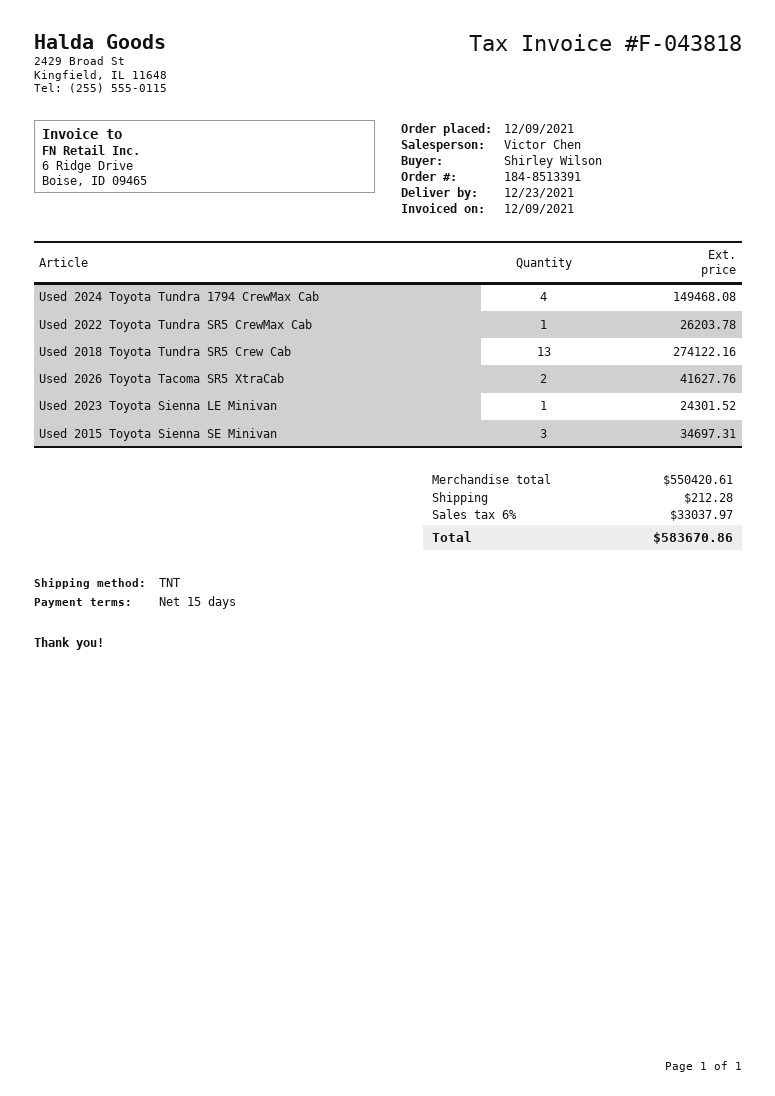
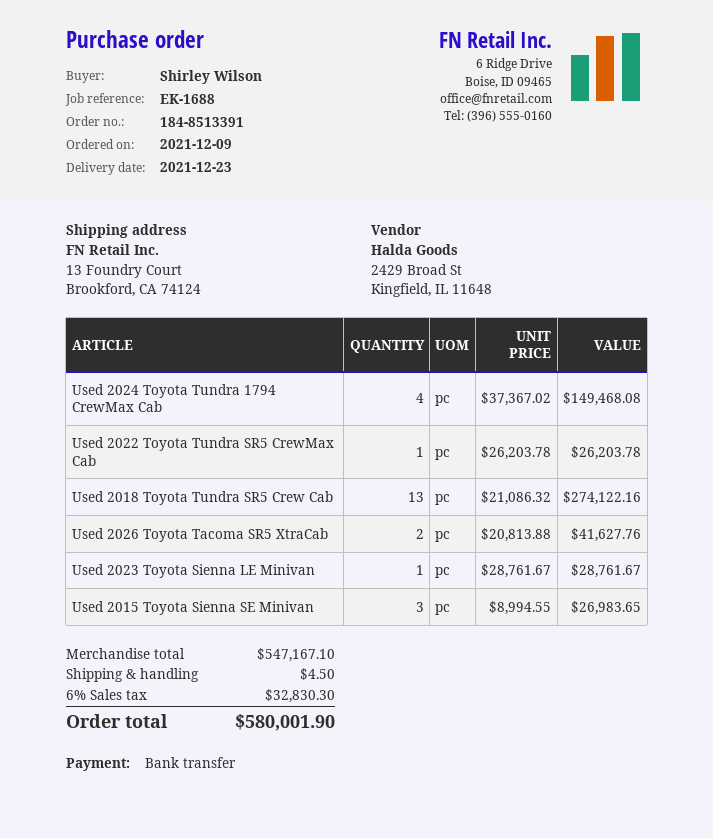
Used 2023 Toyota Sienna LE Minivan: 1 for 24301.52 -> 1 for 28761.67
Used 2015 Toyota Sienna SE Minivan: 3 for 34697.31 -> 3 for 26983.65
subtotal: 550420.61 -> 547167.10
shipping: 212.28 -> 4.50
tax: 6% = 33037.97 -> 6% = 32830.30
total: 583670.86 -> 580001.90

